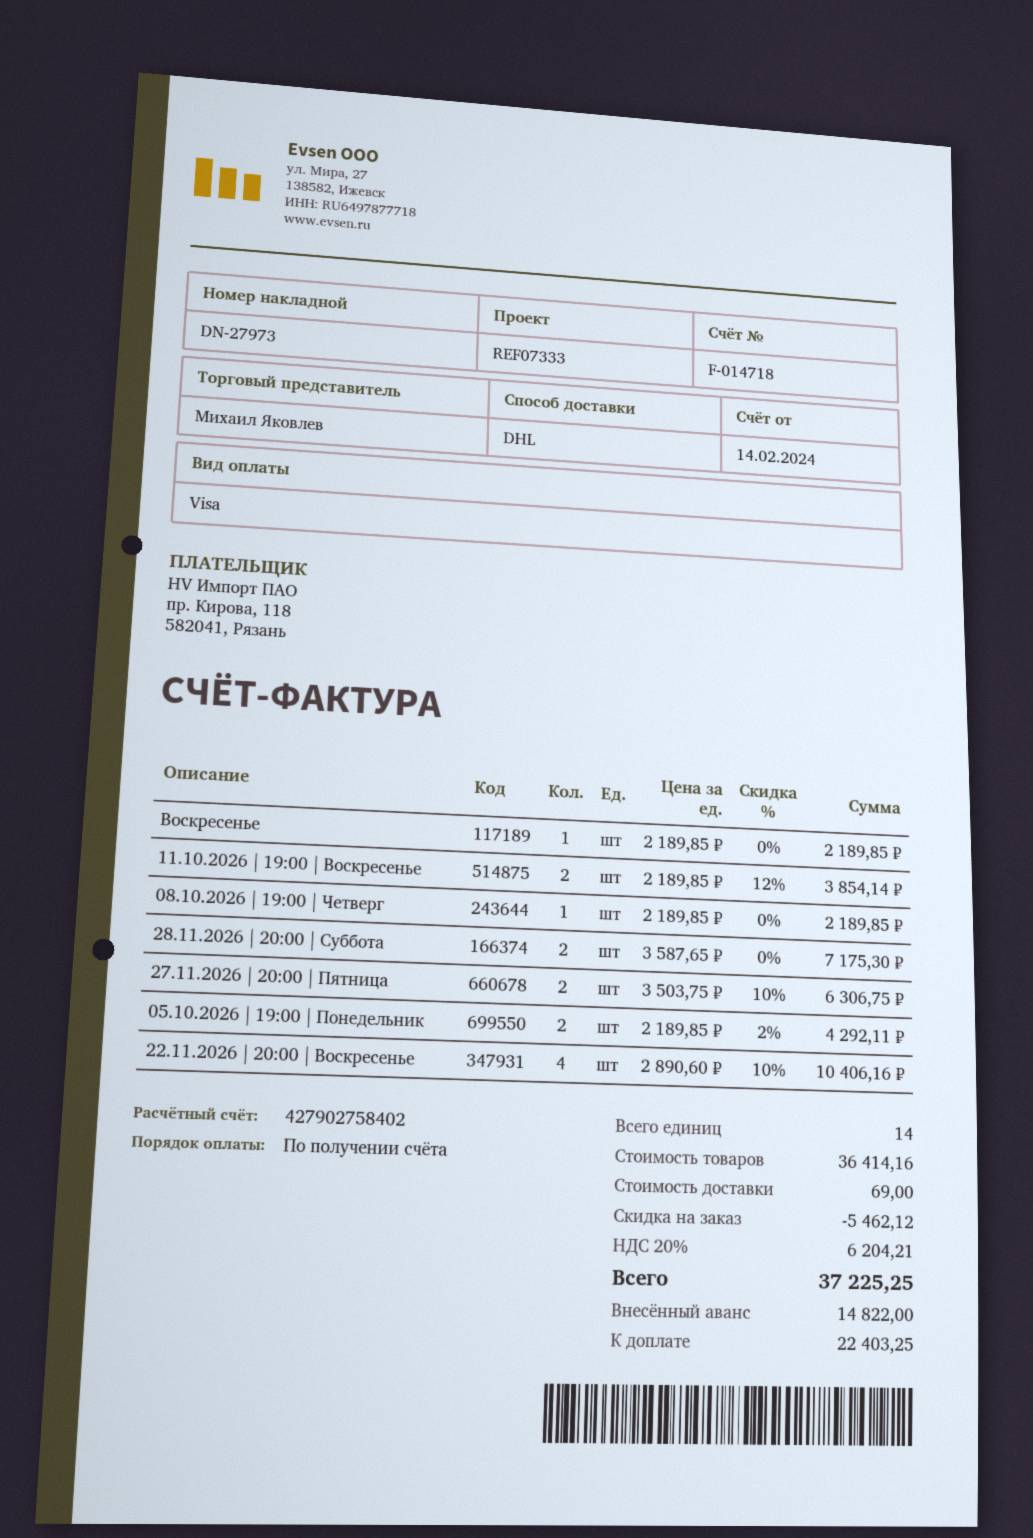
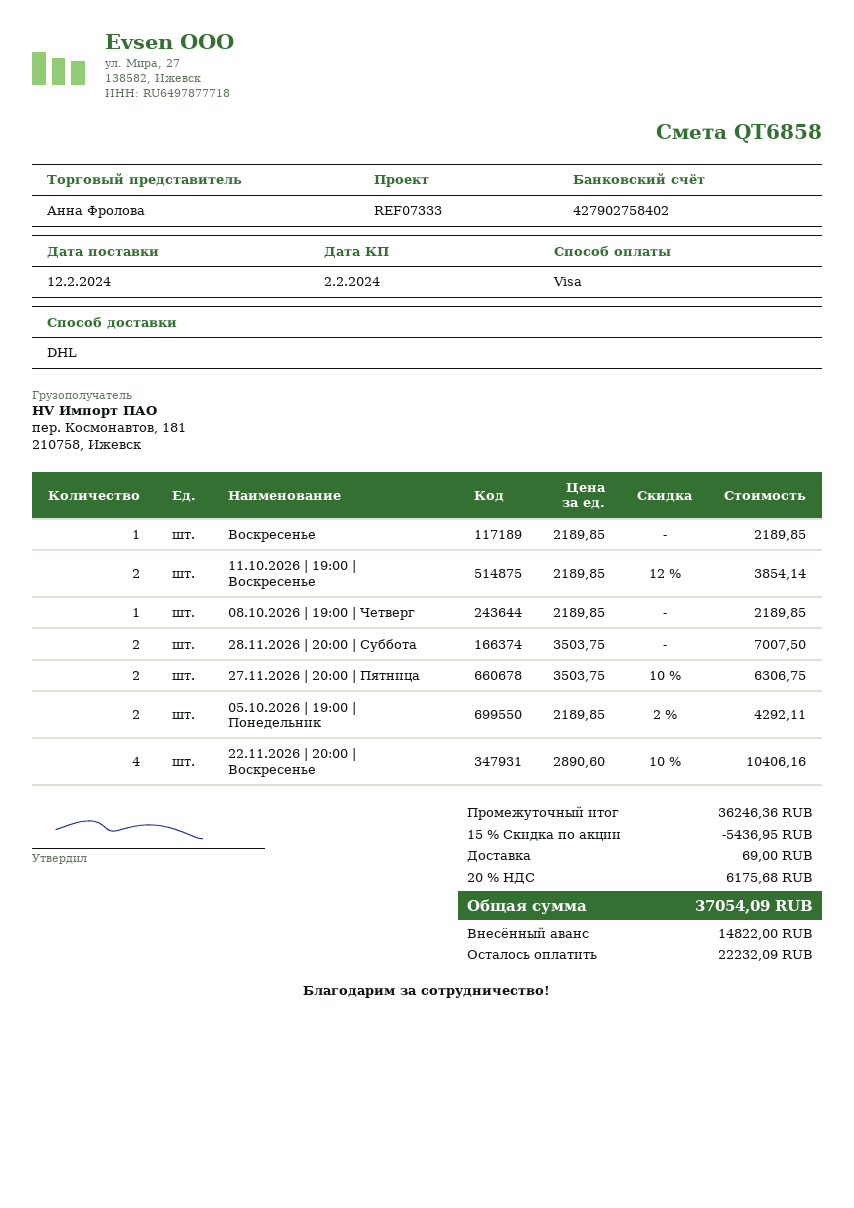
sales rep: Михаил Яковлев -> Анна Фролова
28.11.2026 | 20:00 | Суббота: 2 x 3587.65 = 7175.30 -> 2 x 3503.75 = 7007.50
subtotal: 36414.16 -> 36246.36
discount: 5462.12 -> 5436.95
tax: 20% = 6204.21 -> 20% = 6175.68
total: 37225.25 -> 37054.09
balance: 22403.25 -> 22232.09

